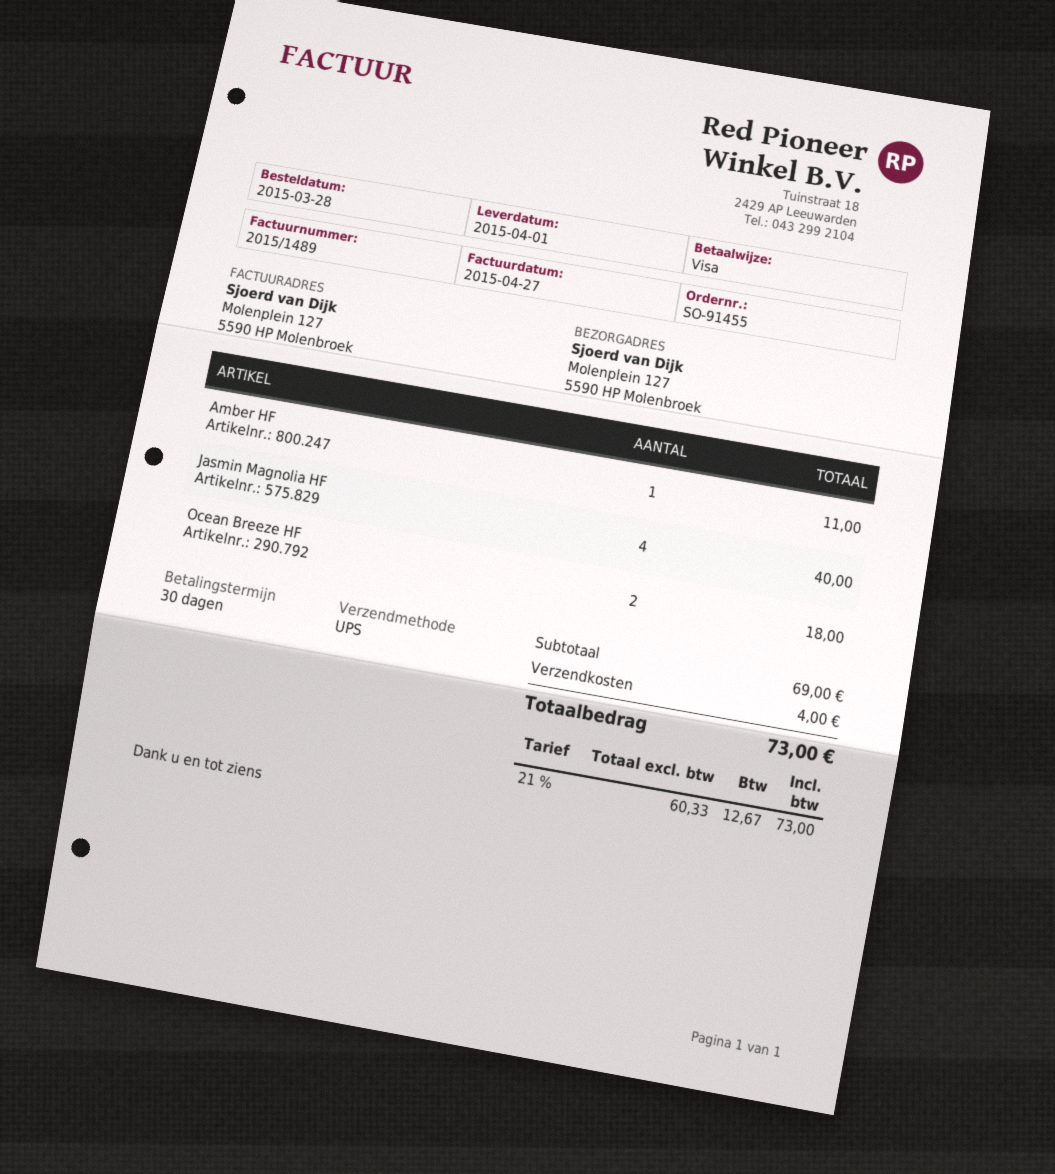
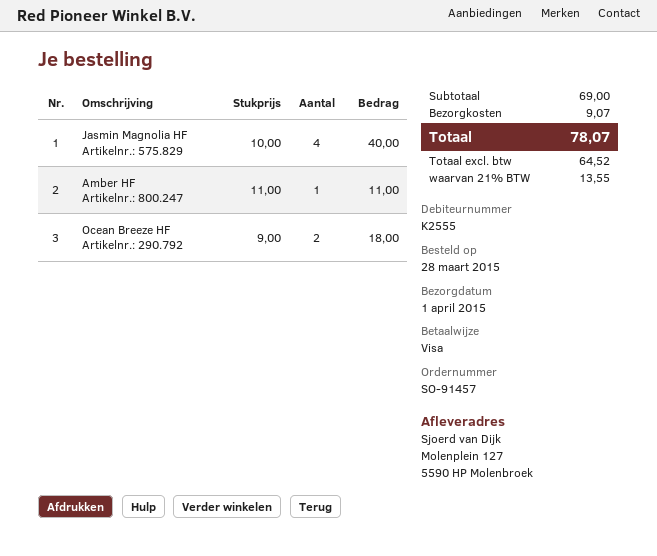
order number: SO-91455 -> SO-91457
shipping: 4.00 -> 9.07
net: 60.33 -> 64.52
tax: 21% = 12.67 -> 21% = 13.55
total: 73.00 -> 78.07

